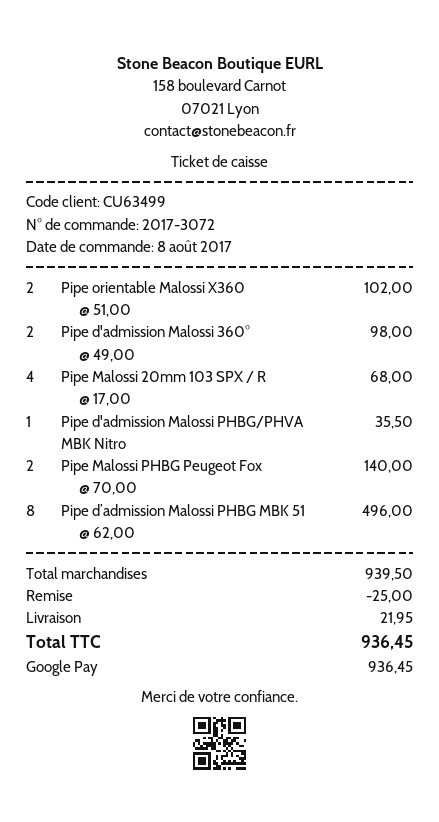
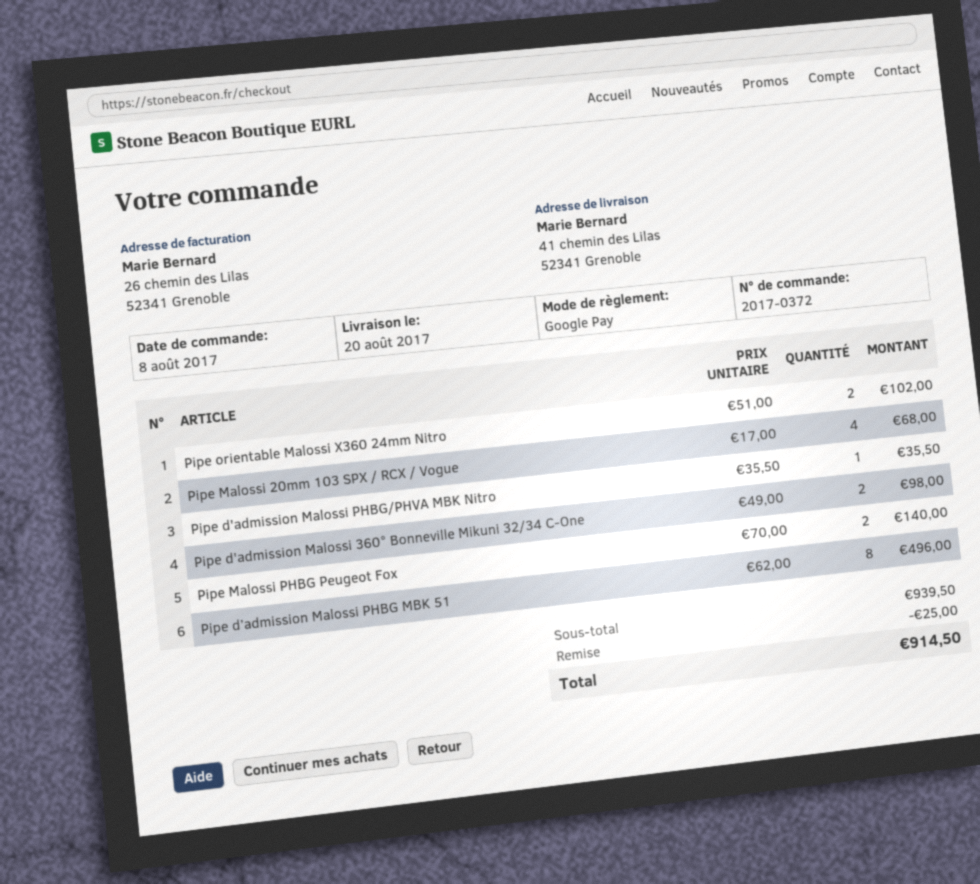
order number: 2017-3072 -> 2017-0372
shipping: 21.95 -> none
total: 936.45 -> 914.50

